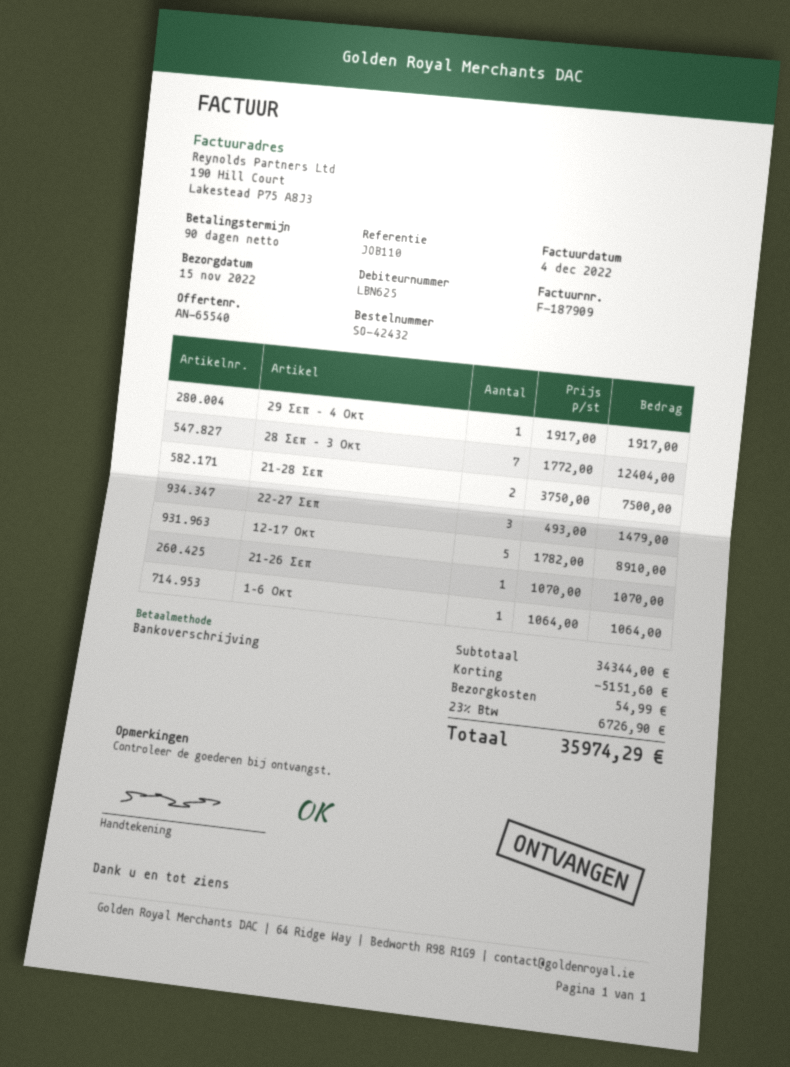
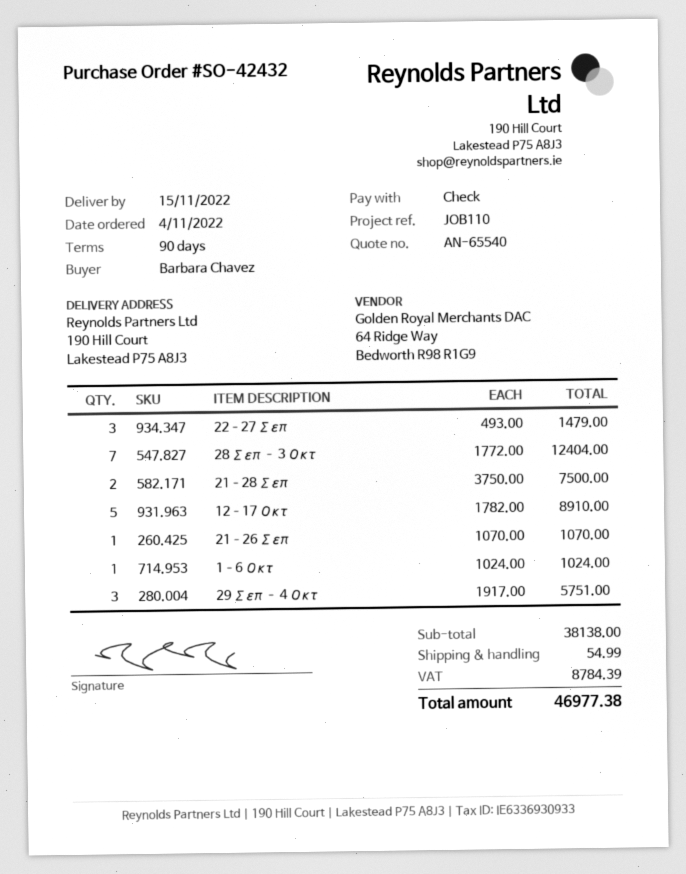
payment method: bank transfer -> cheque
29 Σεπ – 4 Οκτ: 1 x 1917.00 = 1917.00 -> 3 x 1917.00 = 5751.00
1–6 Οκτ: 1 x 1064.00 = 1064.00 -> 1 x 1024.00 = 1024.00
subtotal: 34344.00 -> 38138.00
discount: 5151.60 -> none
tax: 6726.90 -> 8784.39
total: 35974.29 -> 46977.38

